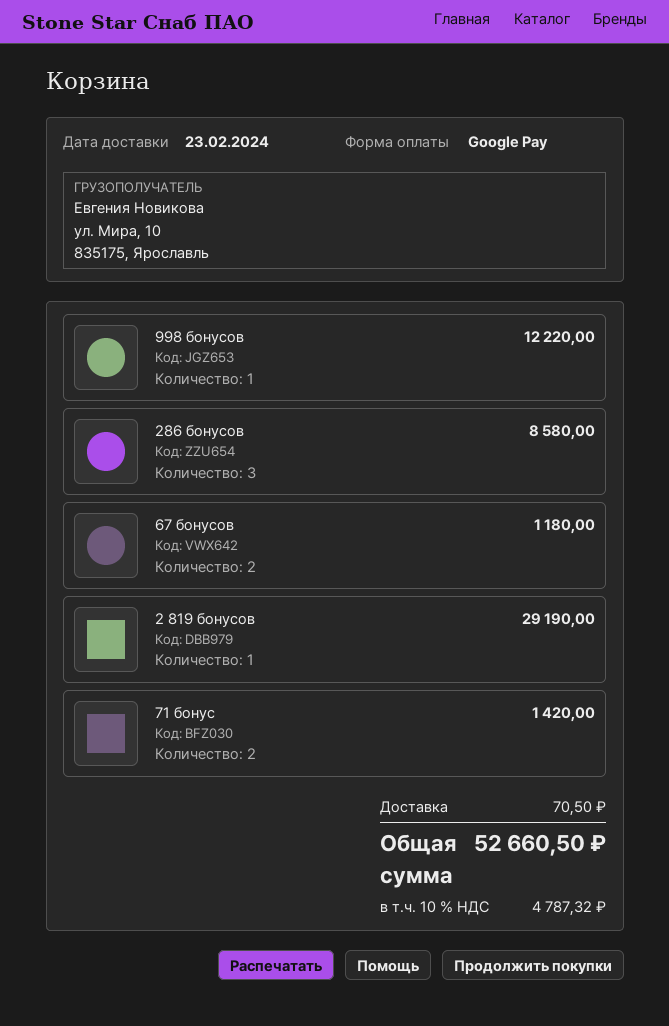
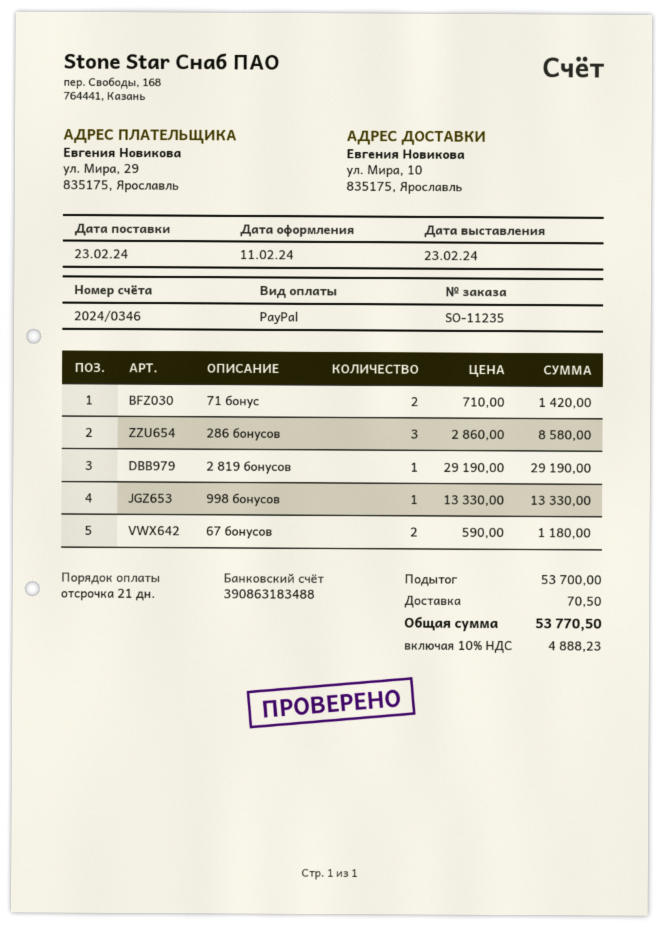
payment method: Google Pay -> PayPal
998 бонусов: 1 for 12220.00 -> 1 for 13330.00
tax: 10% = 4787.32 -> 10% = 4888.23
total: 52660.50 -> 53770.50

